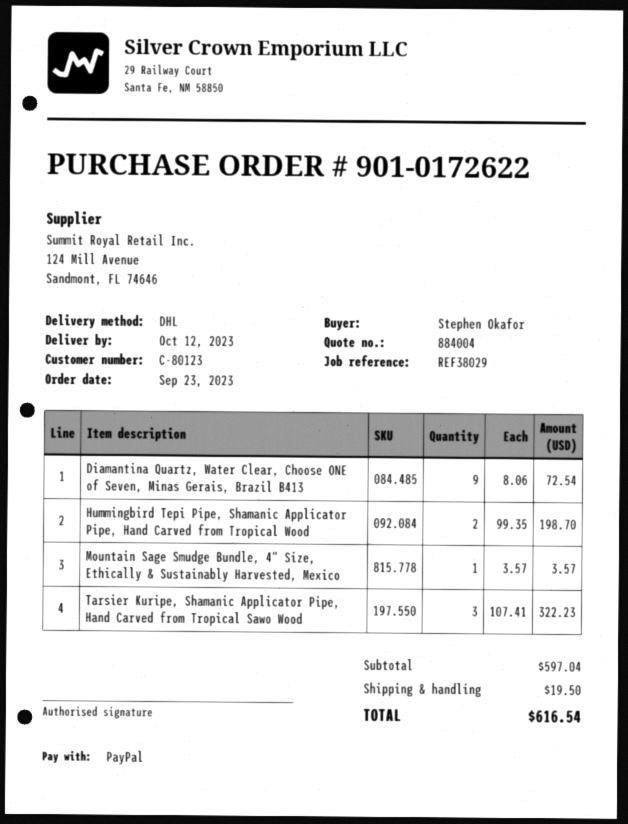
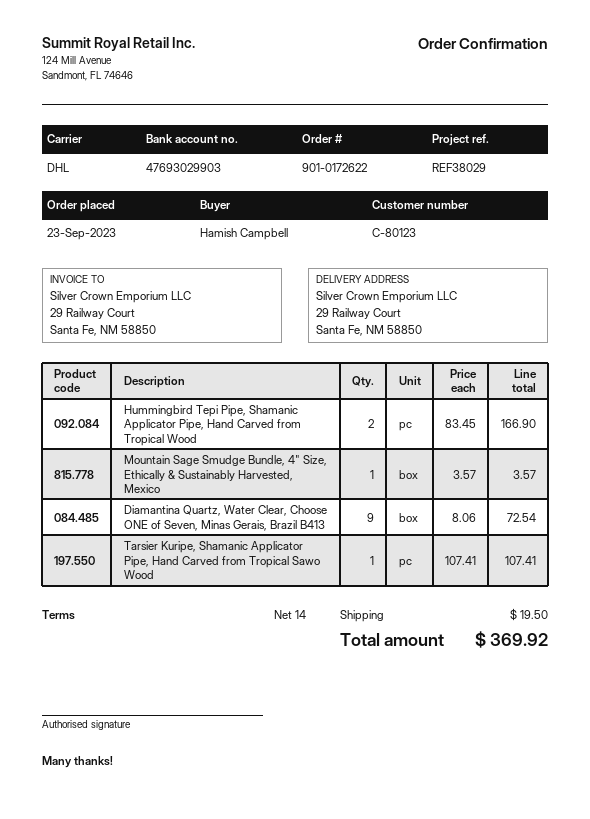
ordered by: Stephen Okafor -> Hamish Campbell
Hummingbird Tepi Pipe, Shamanic Applicator Pipe, Hand Carved from Tropical Wood: 2 x 99.35 = 198.70 -> 2 x 83.45 = 166.90
Tarsier Kuripe, Shamanic Applicator Pipe, Hand Carved from Tropical Sawo Wood: 3 x 107.41 = 322.23 -> 1 x 107.41 = 107.41
total: 616.54 -> 369.92

